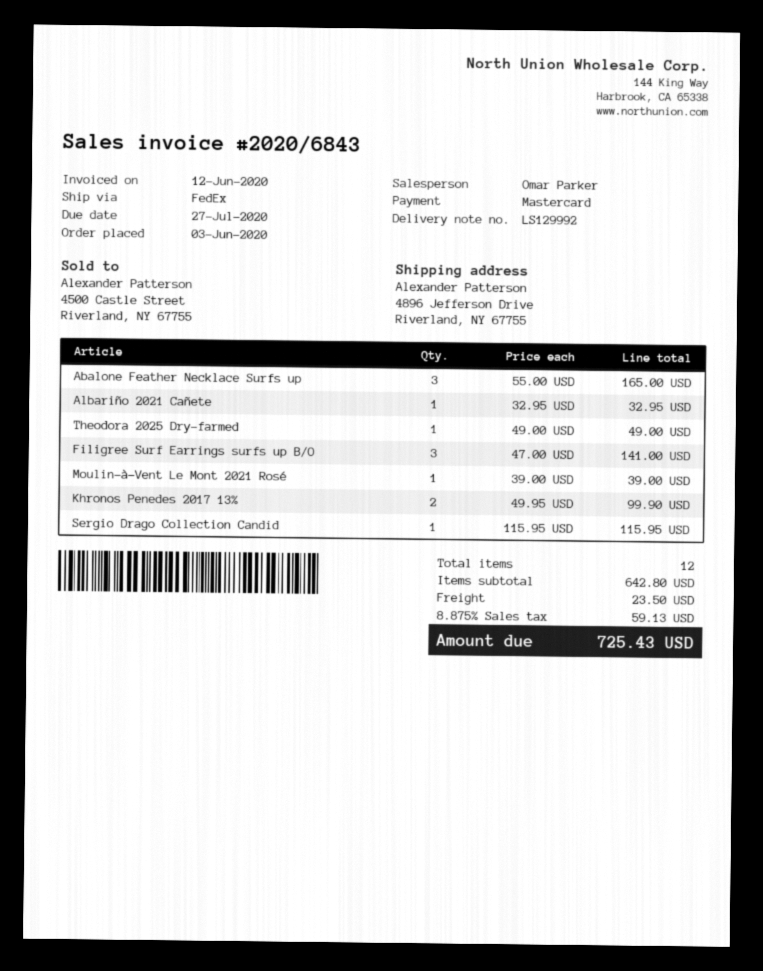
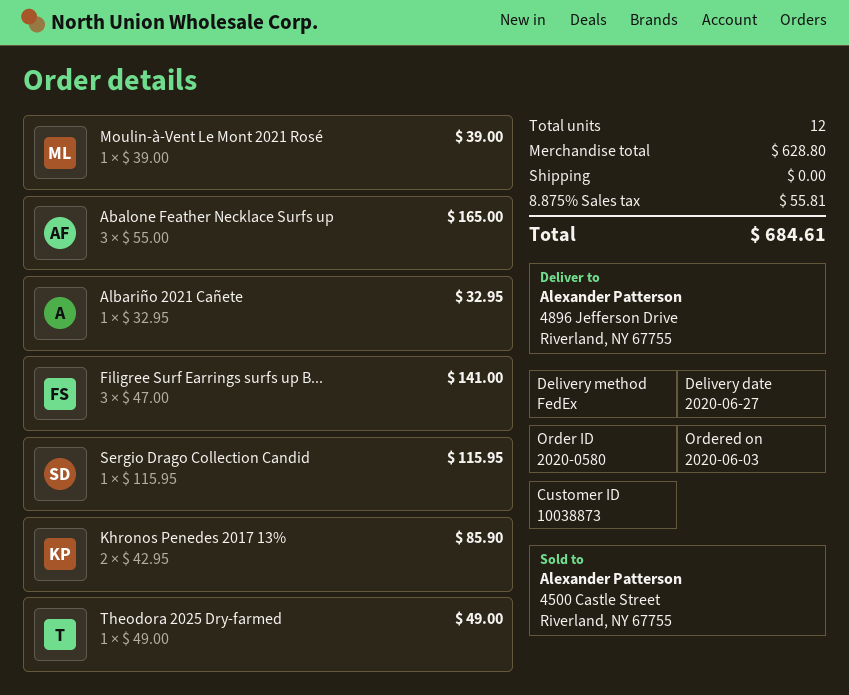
Khronos Penedes 2017 13%: 2 x 49.95 = 99.90 -> 2 x 42.95 = 85.90
subtotal: 642.80 -> 628.80
shipping: 23.50 -> 0.00
tax: 8.875% = 59.13 -> 8.875% = 55.81
total: 725.43 -> 684.61

